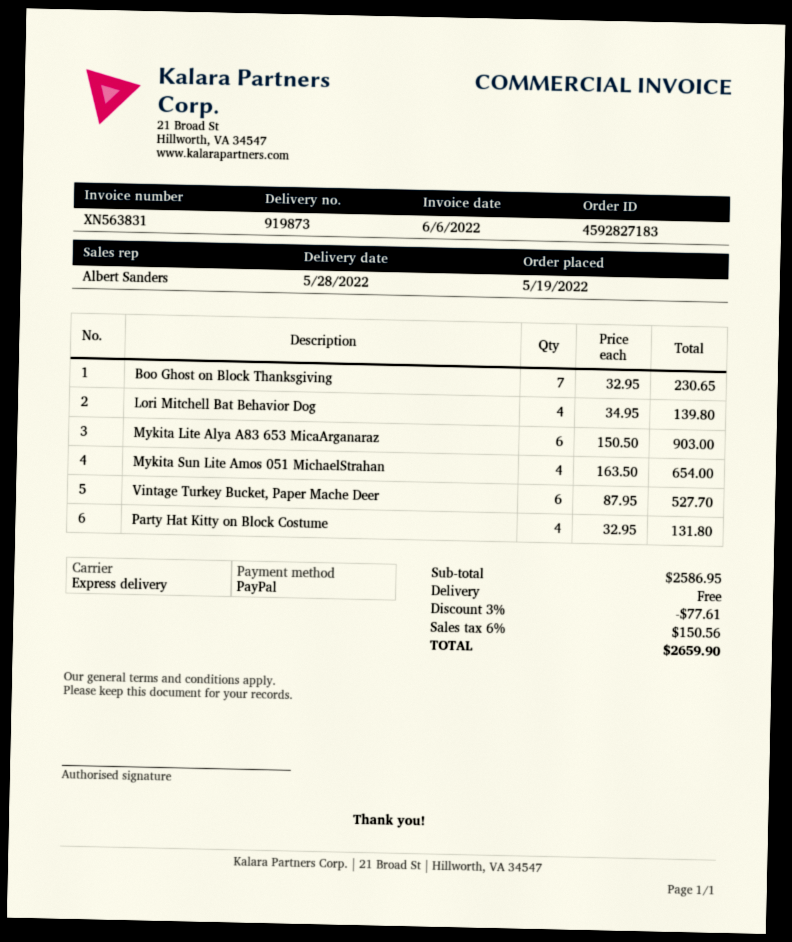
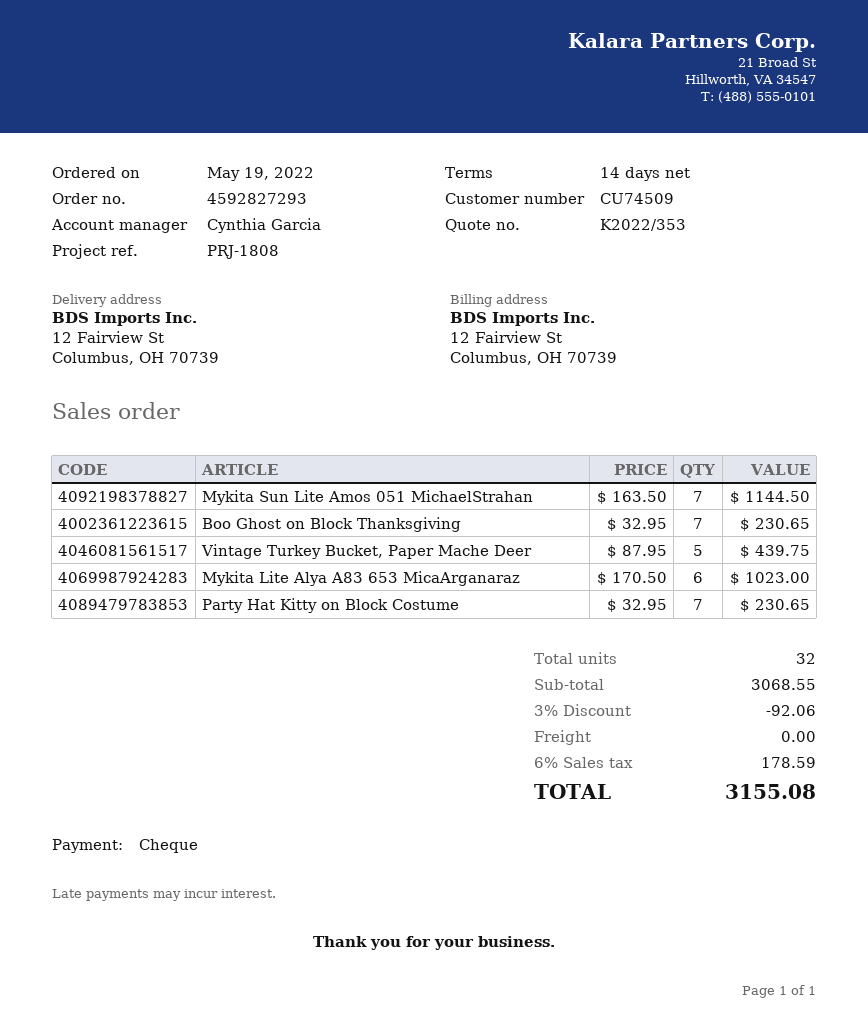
order number: 4592827183 -> 4592827293
sales rep: Albert Sanders -> Cynthia Garcia
payment method: PayPal -> cheque
Lori Mitchell Bat Behavior Dog: 4 x 34.95 = 139.80 -> none
Mykita Lite Alya A83 653 MicaArganaraz: 6 x 150.50 = 903.00 -> 6 x 170.50 = 1023.00
Mykita Sun Lite Amos 051 MichaelStrahan: 4 x 163.50 = 654.00 -> 7 x 163.50 = 1144.50
Vintage Turkey Bucket, Paper Mache Deer: 6 x 87.95 = 527.70 -> 5 x 87.95 = 439.75
Party Hat Kitty on Block Costume: 4 x 32.95 = 131.80 -> 7 x 32.95 = 230.65
subtotal: 2586.95 -> 3068.55
discount: 3% = 77.61 -> 3% = 92.06
tax: 6% = 150.56 -> 6% = 178.59
total: 2659.90 -> 3155.08

